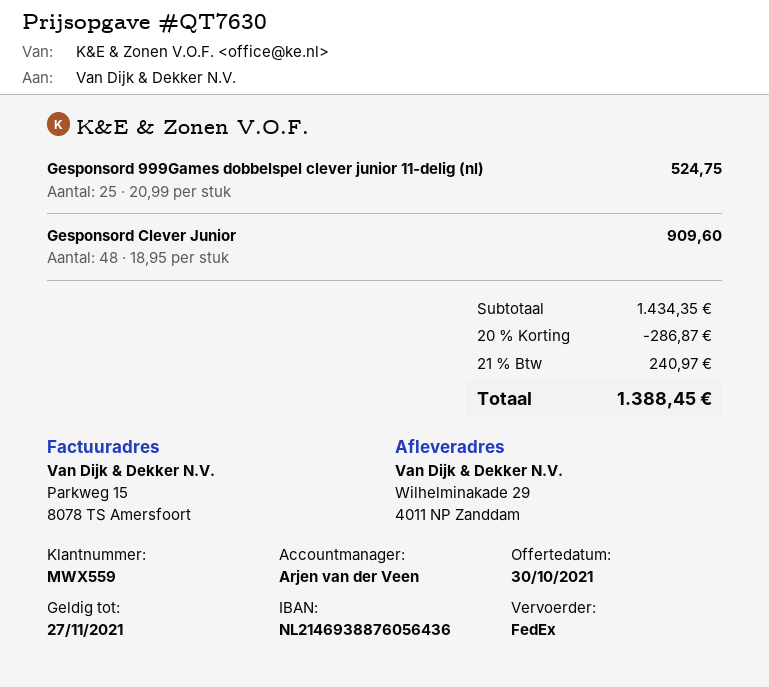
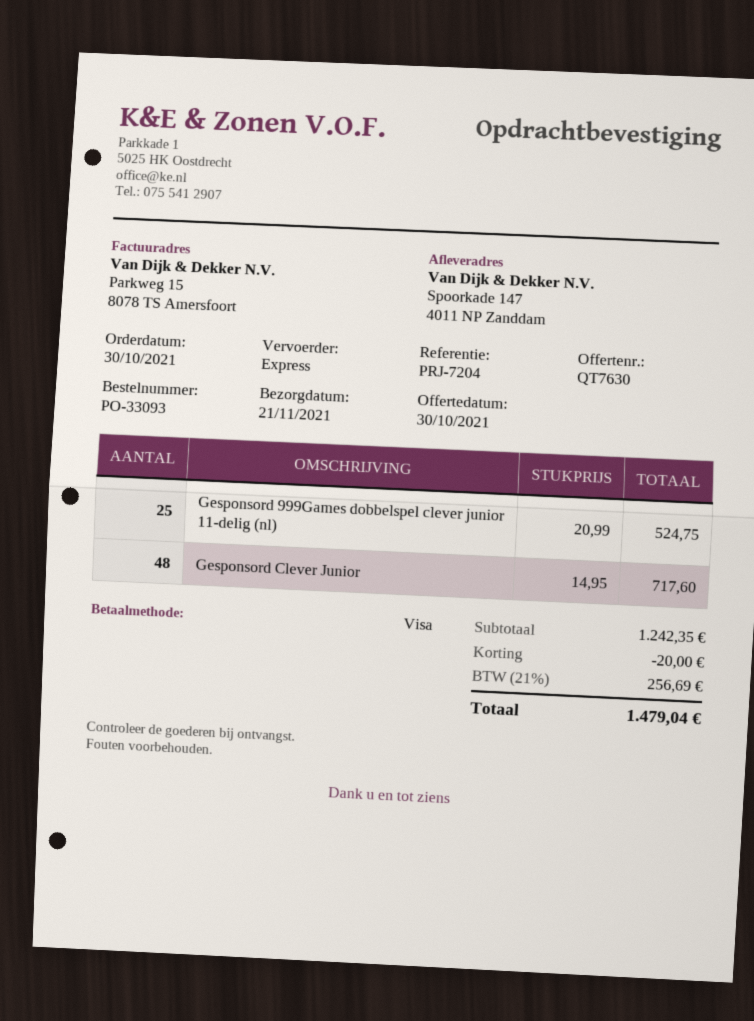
shipping method: FedEx -> express
ship to: Wilhelminakade 29, 4011 NP Zanddam -> Spoorkade 147, 4011 NP Zanddam
Gesponsord Clever Junior: 48 x 18.95 = 909.60 -> 48 x 14.95 = 717.60
subtotal: 1434.35 -> 1242.35
discount: 286.87 -> 20.00
tax: 21% = 240.97 -> 21% = 256.69
total: 1388.45 -> 1479.04

